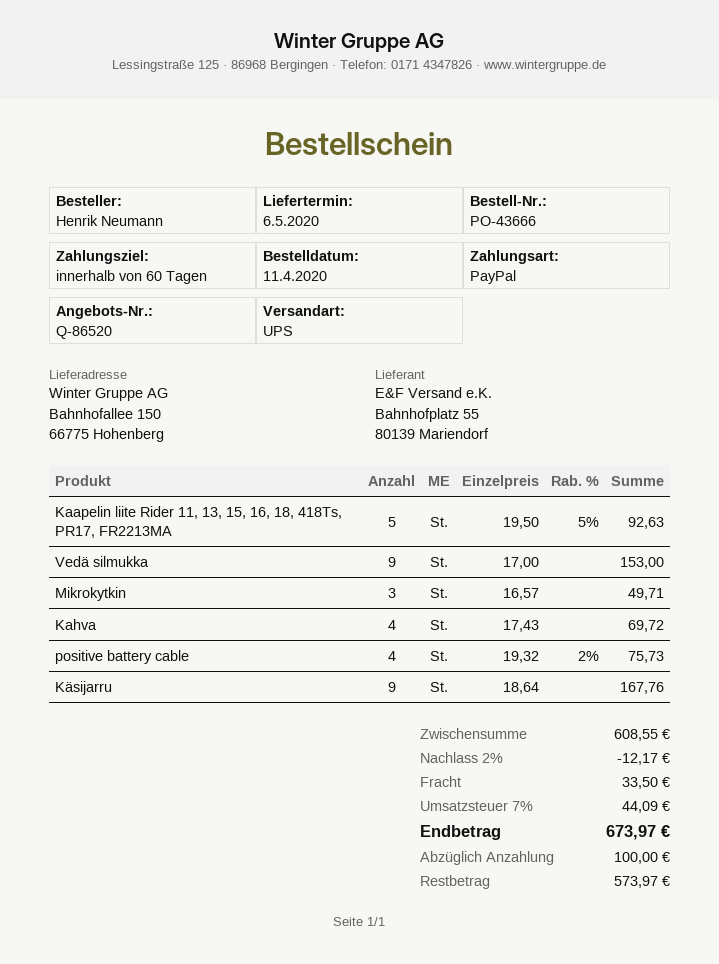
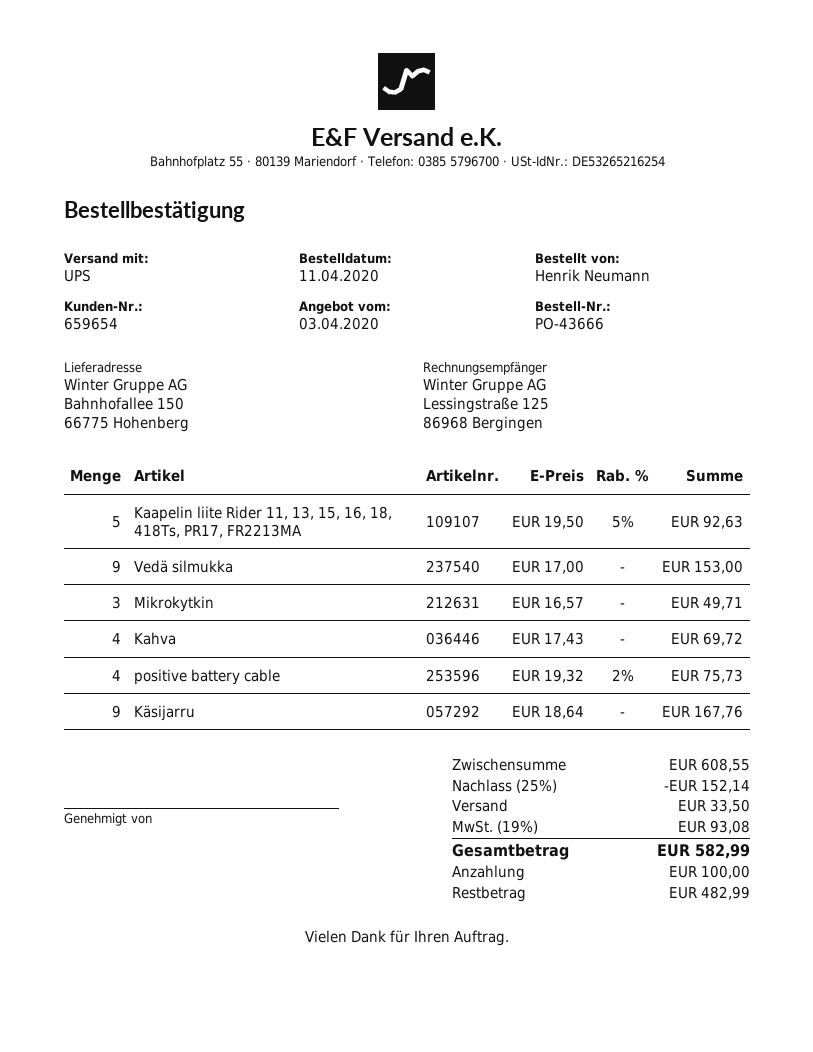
discount: 2% = 12.17 -> 25% = 152.14
tax: 7% = 44.09 -> 19% = 93.08
total: 673.97 -> 582.99
balance: 573.97 -> 482.99

